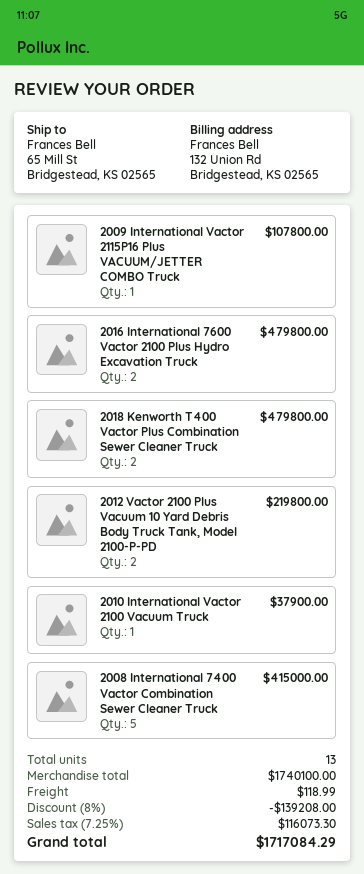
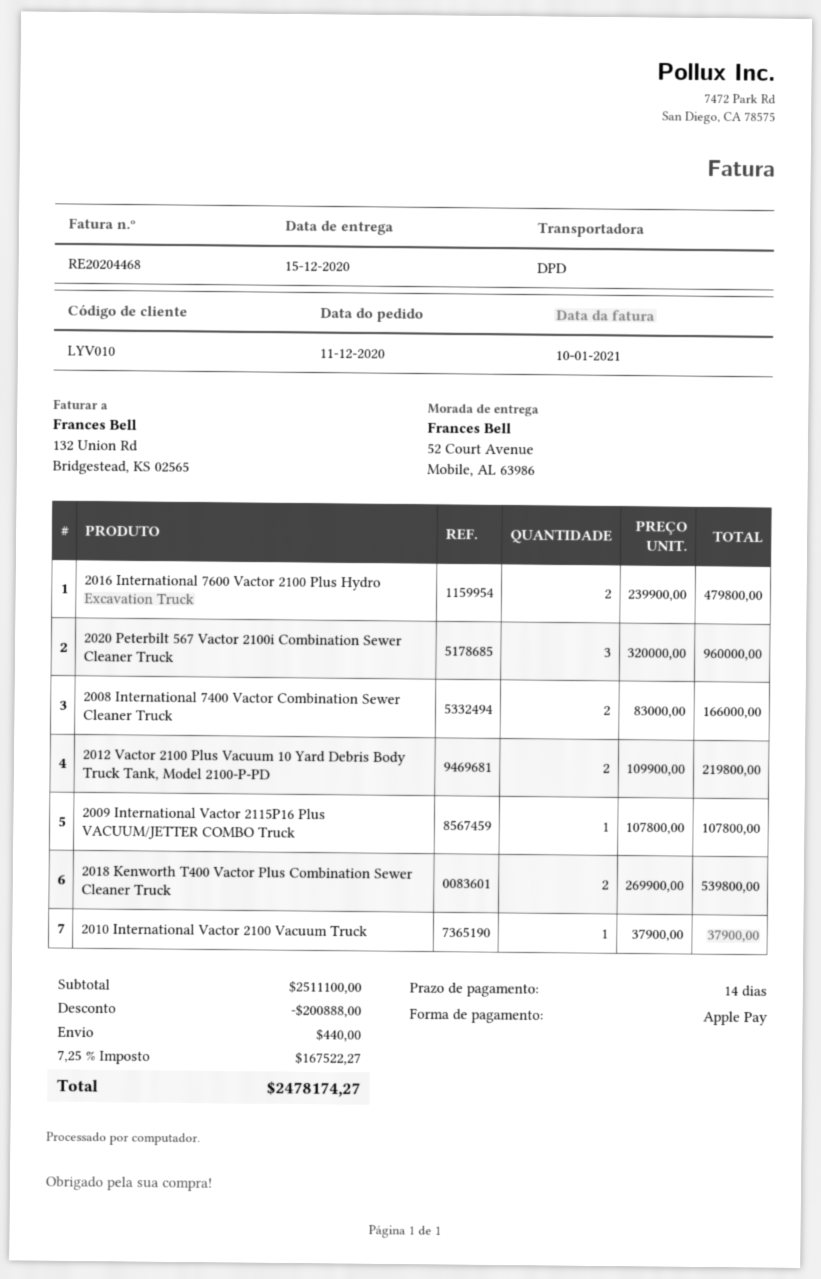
ship to: 65 Mill St, Bridgestead, KS 02565 -> 52 Court Avenue, Mobile, AL 63986
2018 Kenworth T400 Vactor Plus Combination Sewer Cleaner Truck: 2 for 479800.00 -> 2 for 539800.00
2008 International 7400 Vactor Combination Sewer Cleaner Truck: 5 for 415000.00 -> 2 for 166000.00
2020 Peterbilt 567 Vactor 2100i Combination Sewer Cleaner Truck: none -> 3 for 960000.00
subtotal: 1740100.00 -> 2511100.00
discount: 139208.00 -> 200888.00
shipping: 118.99 -> 440.00
tax: 7.25% = 116073.30 -> 7.25% = 167522.27
total: 1717084.29 -> 2478174.27

